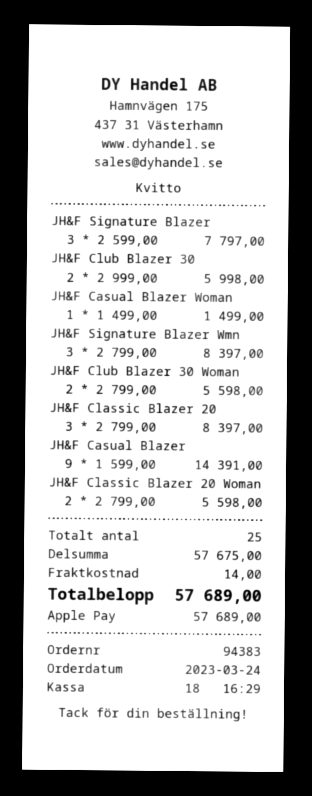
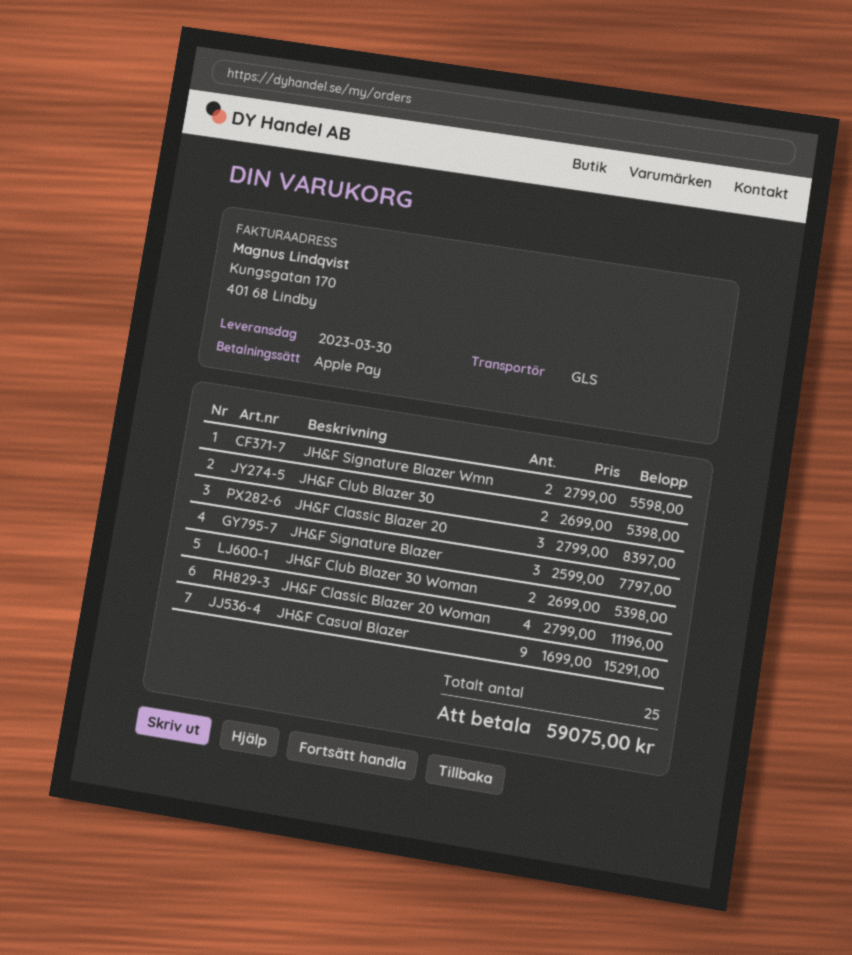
JH&F Club Blazer 30: 2 x 2999.00 = 5998.00 -> 2 x 2699.00 = 5398.00
JH&F Casual Blazer Woman: 1 x 1499.00 = 1499.00 -> none
JH&F Signature Blazer Wmn: 3 x 2799.00 = 8397.00 -> 2 x 2799.00 = 5598.00
JH&F Club Blazer 30 Woman: 2 x 2799.00 = 5598.00 -> 2 x 2699.00 = 5398.00
JH&F Casual Blazer: 9 x 1599.00 = 14391.00 -> 9 x 1699.00 = 15291.00
JH&F Classic Blazer 20 Woman: 2 x 2799.00 = 5598.00 -> 4 x 2799.00 = 11196.00
shipping: 14.00 -> none
total: 57689.00 -> 59075.00

